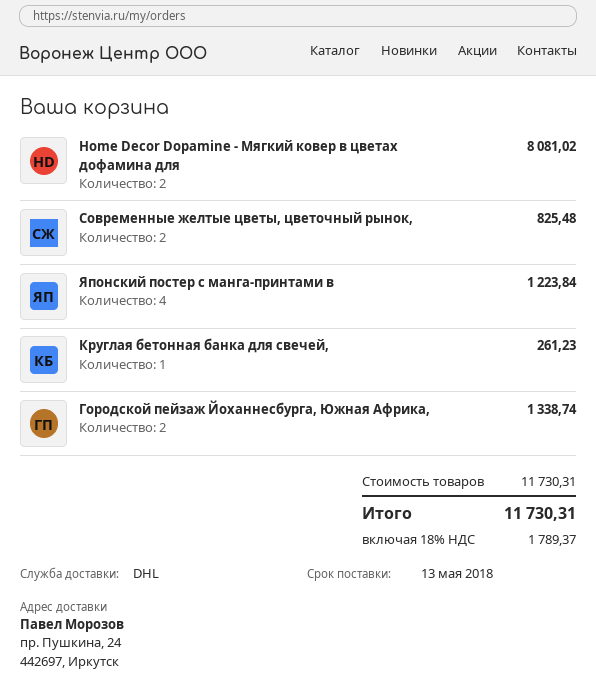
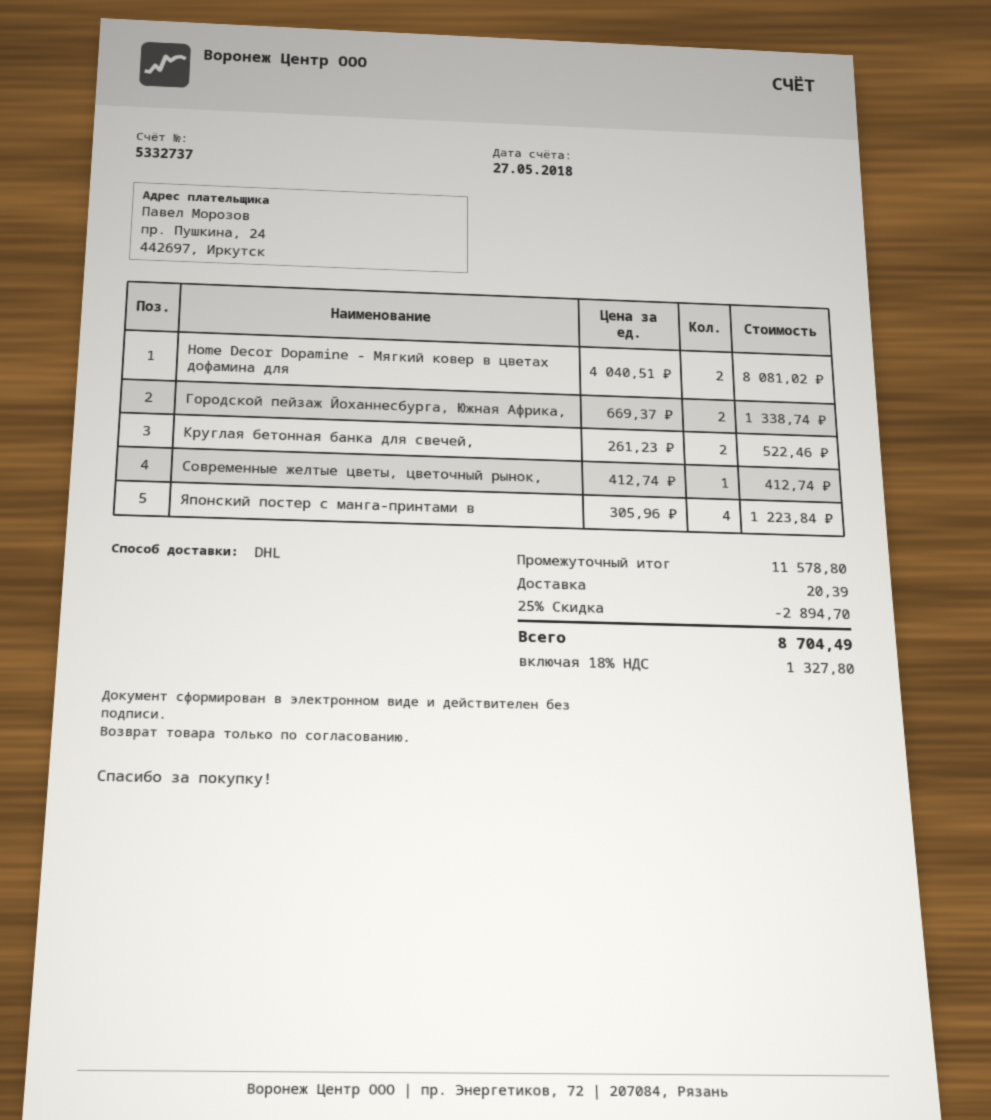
Современные желтые цветы, цветочный рынок,: 2 for 825.48 -> 1 for 412.74
Круглая бетонная банка для свечей,: 1 for 261.23 -> 2 for 522.46
subtotal: 11730.31 -> 11578.80
discount: none -> 25% = 2894.70
shipping: none -> 20.39
tax: 18% = 1789.37 -> 18% = 1327.80
total: 11730.31 -> 8704.49

